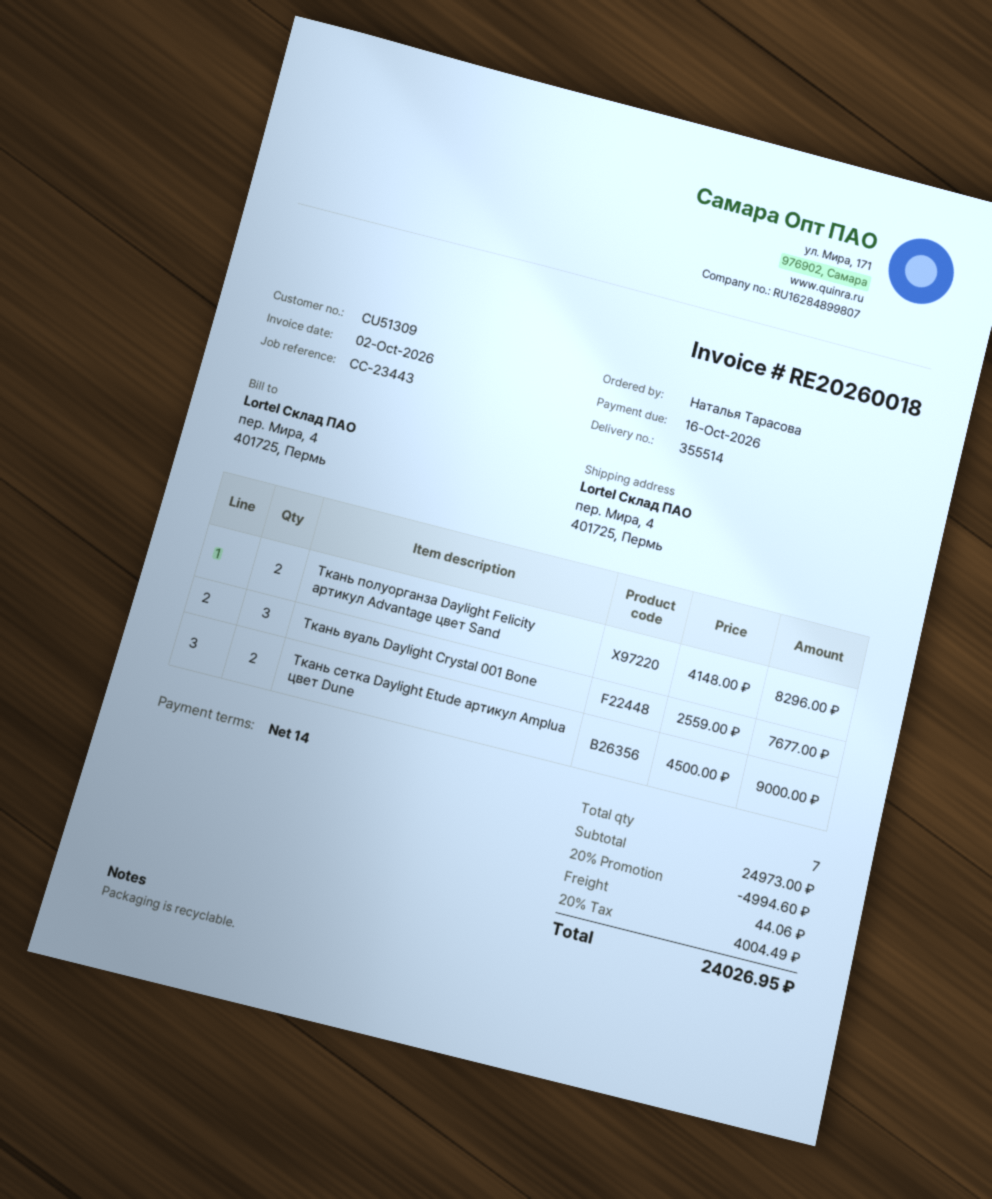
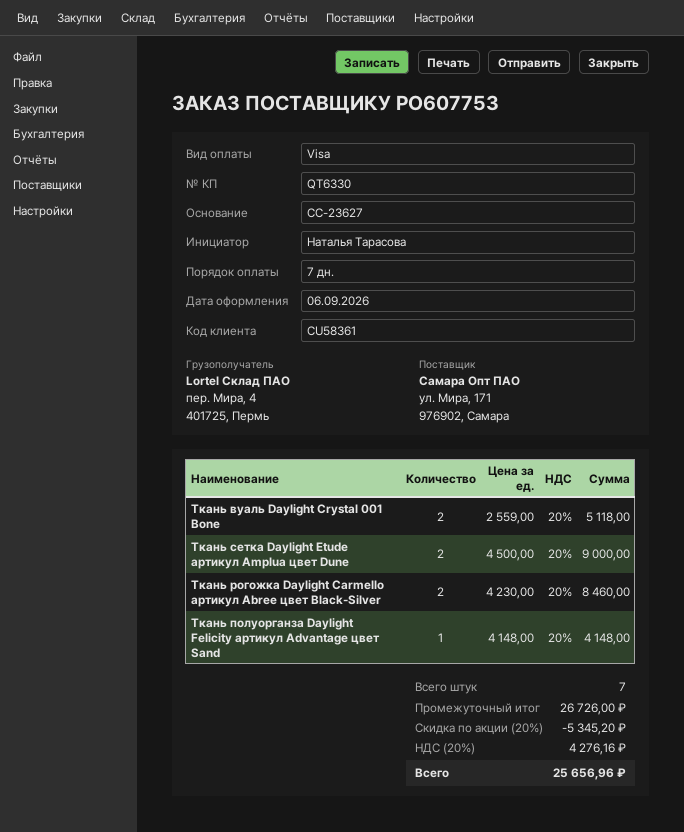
payment terms: 14 days -> 7 days
customer number: CU51309 -> CU58361
reference: CC-23443 -> CC-23627
Ткань полуорганза Daylight Felicity артикул Advantage цвет Sand: 2 x 4148.00 = 8296.00 -> 1 x 4148.00 = 4148.00
Ткань вуаль Daylight Crystal 001 Bone: 3 x 2559.00 = 7677.00 -> 2 x 2559.00 = 5118.00
Ткань рогожка Daylight Carmello артикул Abree цвет Black-Silver: none -> 2 x 4230.00 = 8460.00
subtotal: 24973.00 -> 26726.00
discount: 20% = 4994.60 -> 20% = 5345.20
shipping: 44.06 -> none
tax: 20% = 4004.49 -> 20% = 4276.16
total: 24026.95 -> 25656.96

